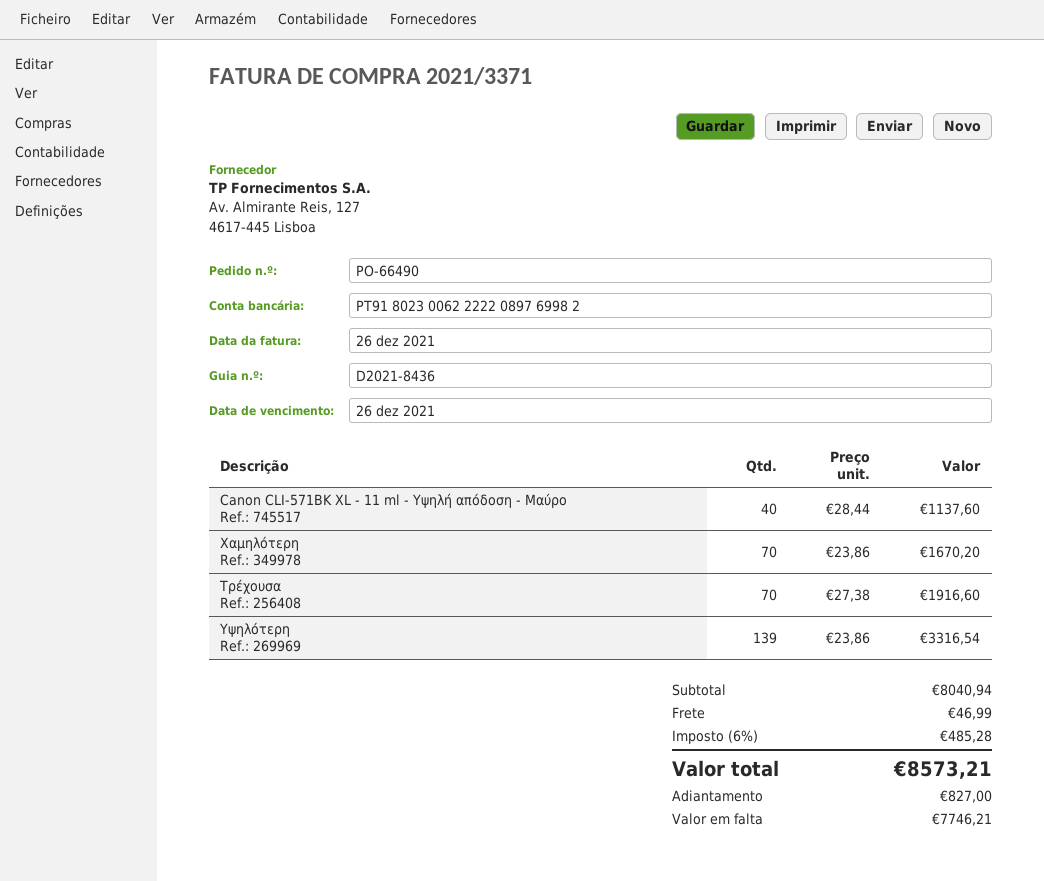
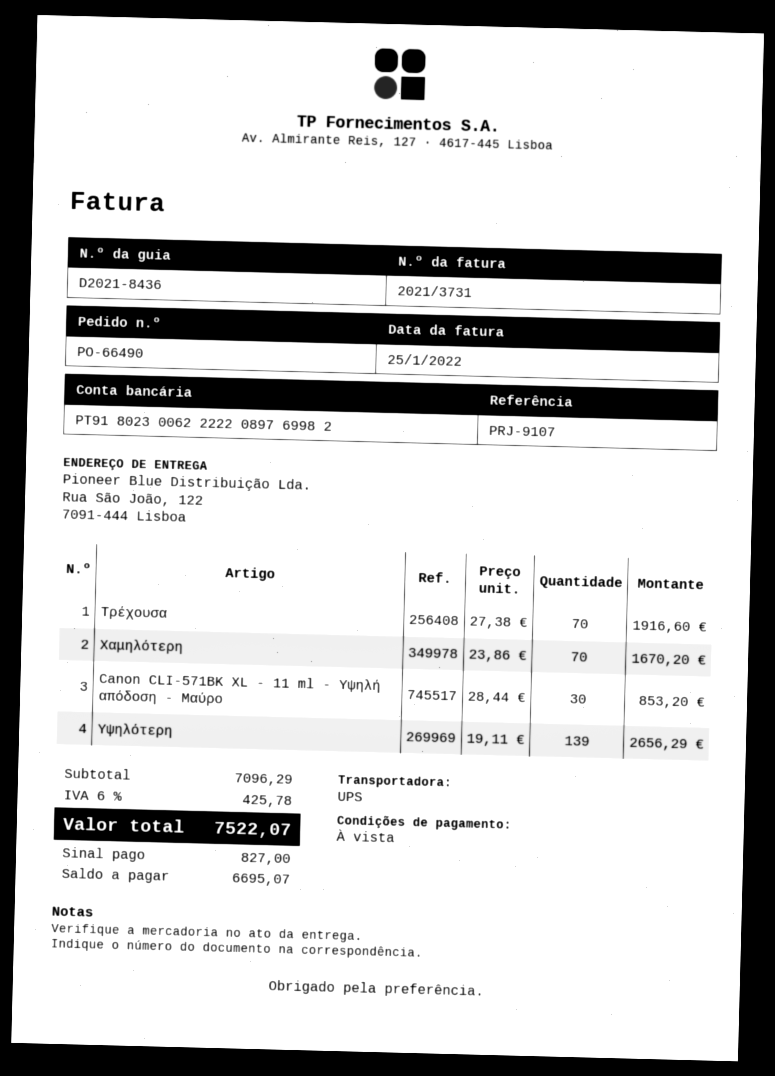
invoice number: 2021/3371 -> 2021/3731
invoice date: 2021-12-26 -> 2022-01-25
Canon CLI-571BK XL - 11 ml - Υψηλή απόδοση - Μαύρο: 40 x 28.44 = 1137.60 -> 30 x 28.44 = 853.20
Υψηλότερη: 139 x 23.86 = 3316.54 -> 139 x 19.11 = 2656.29
subtotal: 8040.94 -> 7096.29
shipping: 46.99 -> none
tax: 6% = 485.28 -> 6% = 425.78
total: 8573.21 -> 7522.07
balance: 7746.21 -> 6695.07

